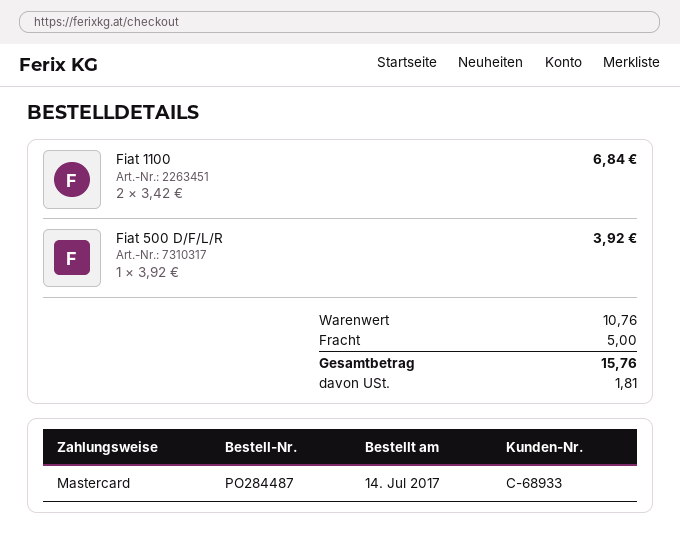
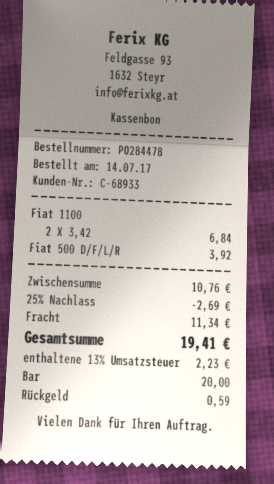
order number: PO284487 -> PO284478
payment method: Mastercard -> cash
discount: none -> 25% = 2.69
shipping: 5.00 -> 11.34
tax: 1.81 -> 2.23
total: 15.76 -> 19.41

